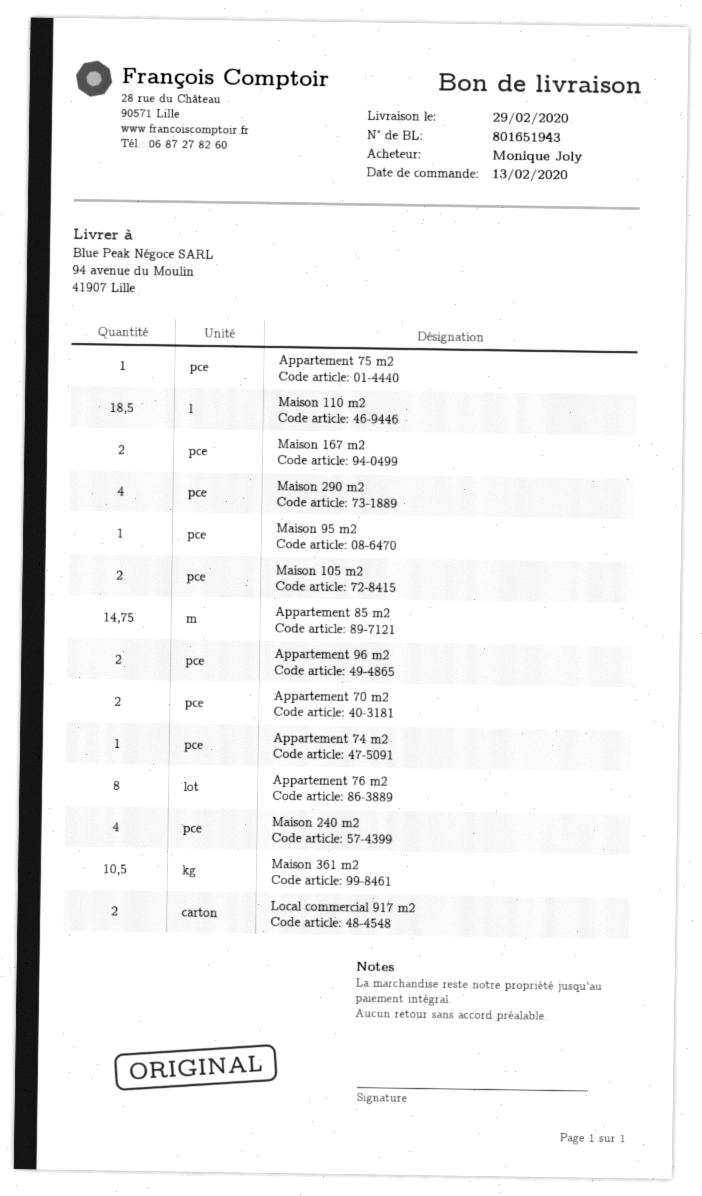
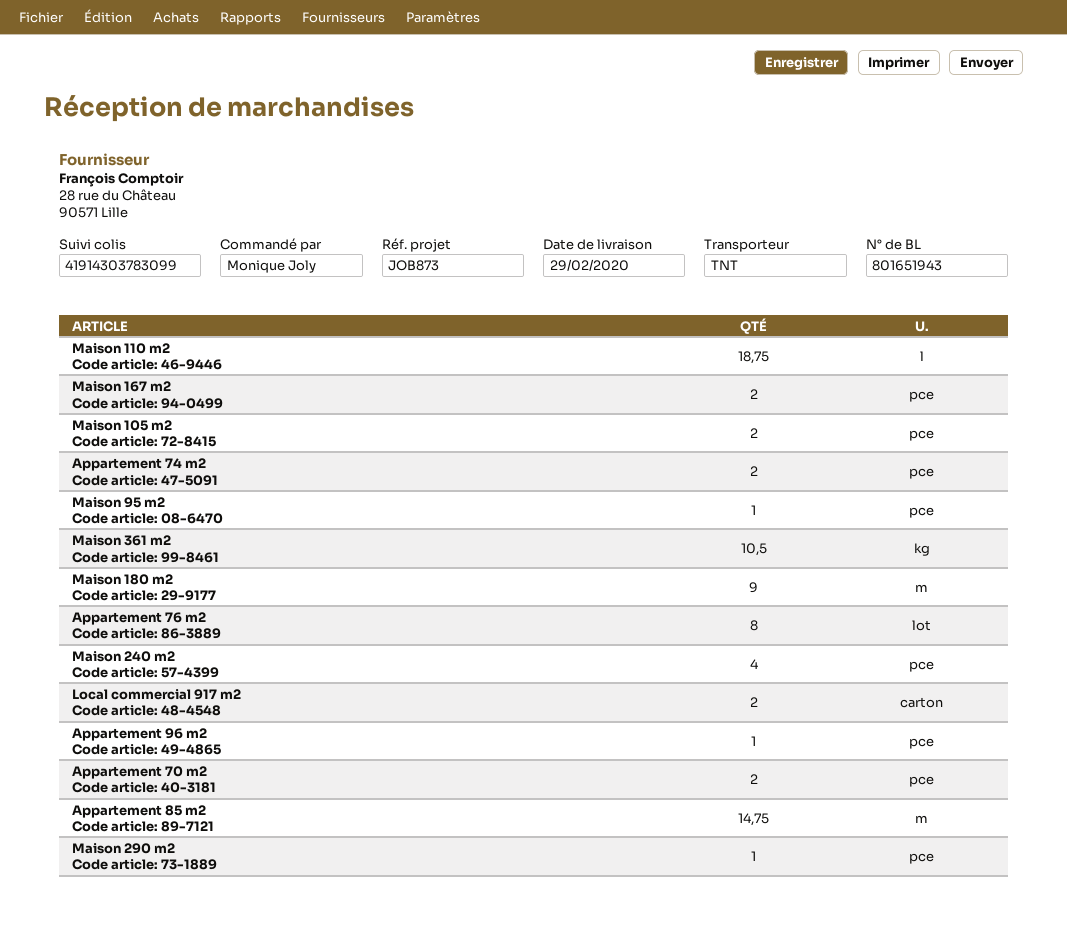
Appartement 75 m2: 1 -> none
Maison 110 m2: 18.5 -> 18.75
Maison 290 m2: 4 -> 1
Appartement 96 m2: 2 -> 1
Appartement 74 m2: 1 -> 2
Maison 180 m2: none -> 9

